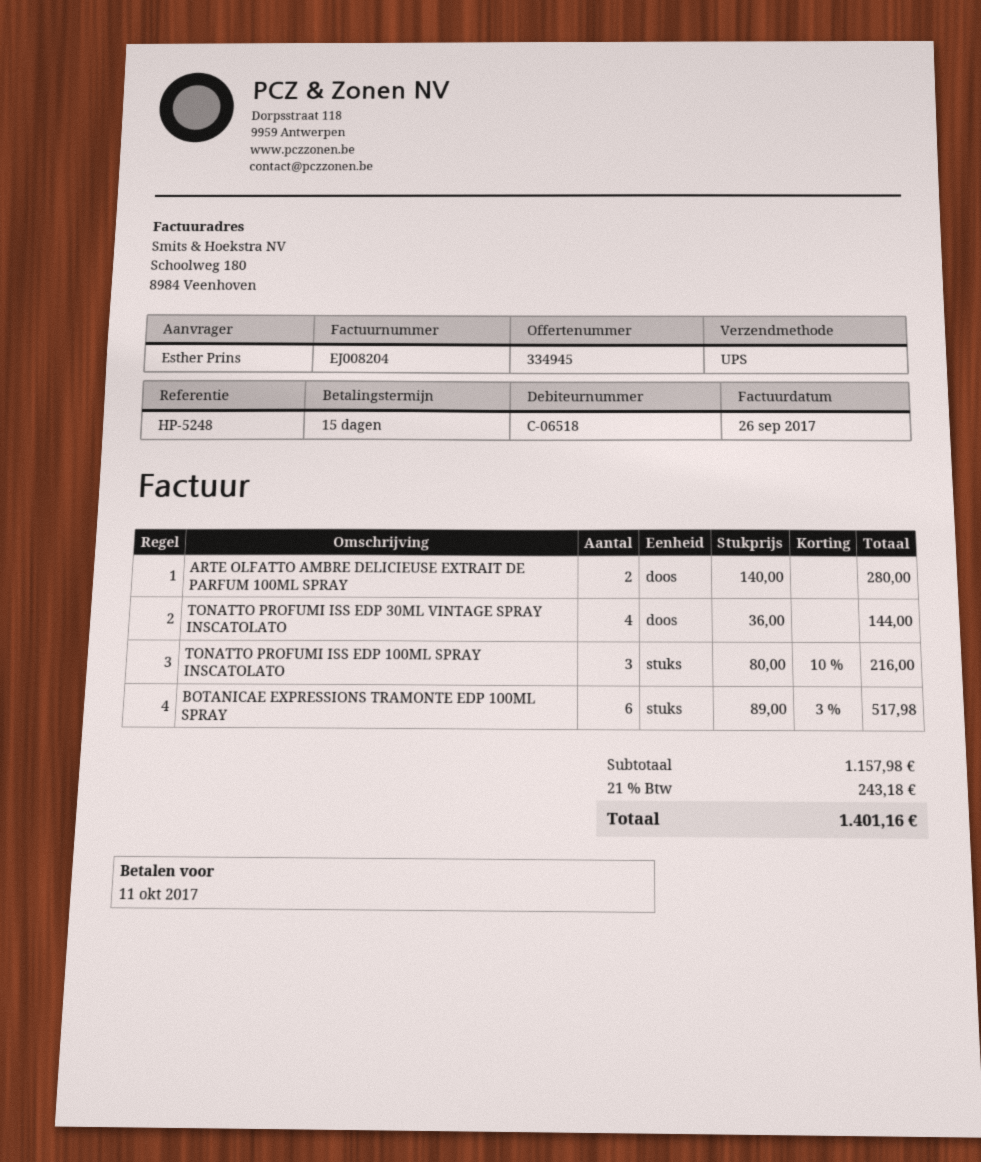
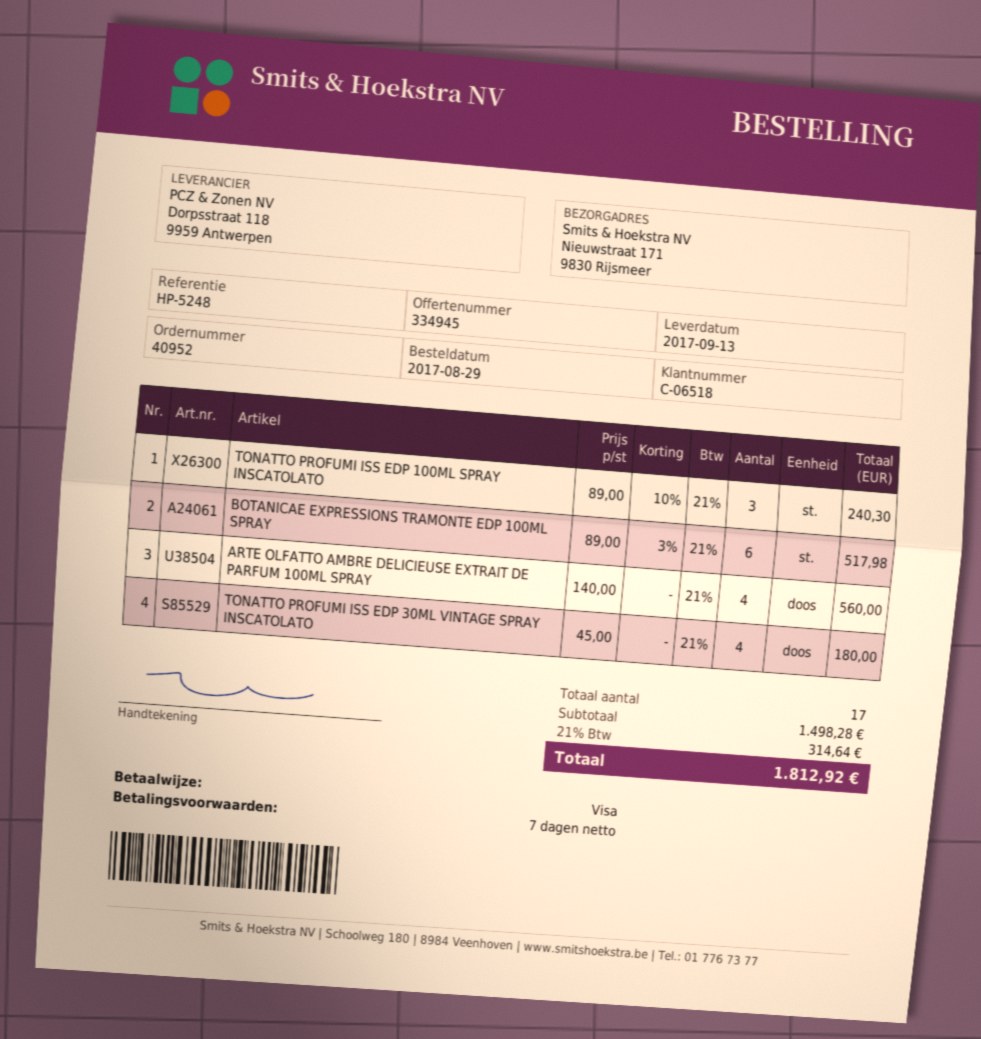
payment terms: 15 days -> 7 days
ARTE OLFATTO AMBRE DELICIEUSE EXTRAIT DE PARFUM 100ML SPRAY: 2 x 140.00 = 280.00 -> 4 x 140.00 = 560.00
TONATTO PROFUMI ISS EDP 30ML VINTAGE SPRAY INSCATOLATO: 4 x 36.00 = 144.00 -> 4 x 45.00 = 180.00
TONATTO PROFUMI ISS EDP 100ML SPRAY INSCATOLATO: 3 x 80.00 - 10% = 216.00 -> 3 x 89.00 - 10% = 240.30
subtotal: 1157.98 -> 1498.28
tax: 21% = 243.18 -> 21% = 314.64
total: 1401.16 -> 1812.92

